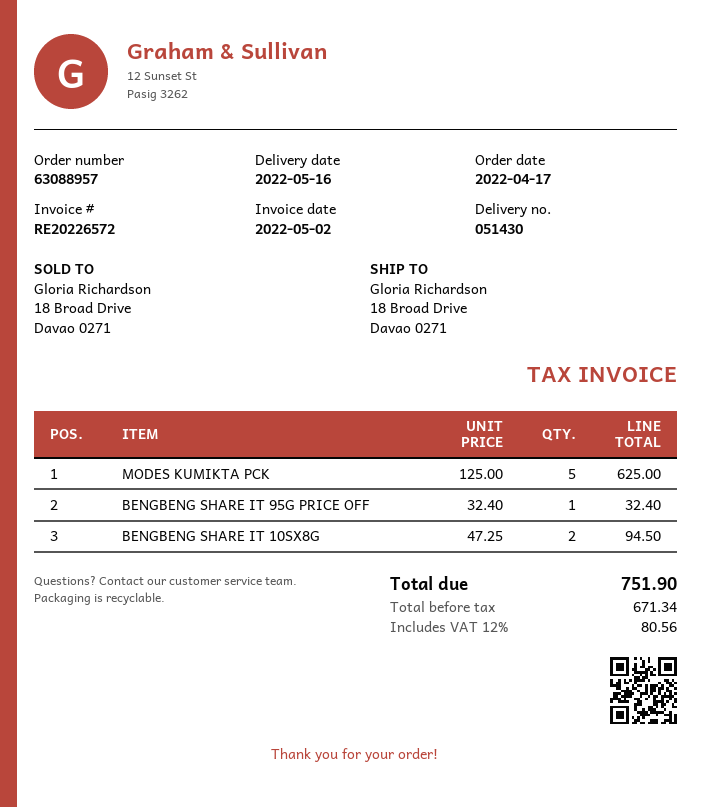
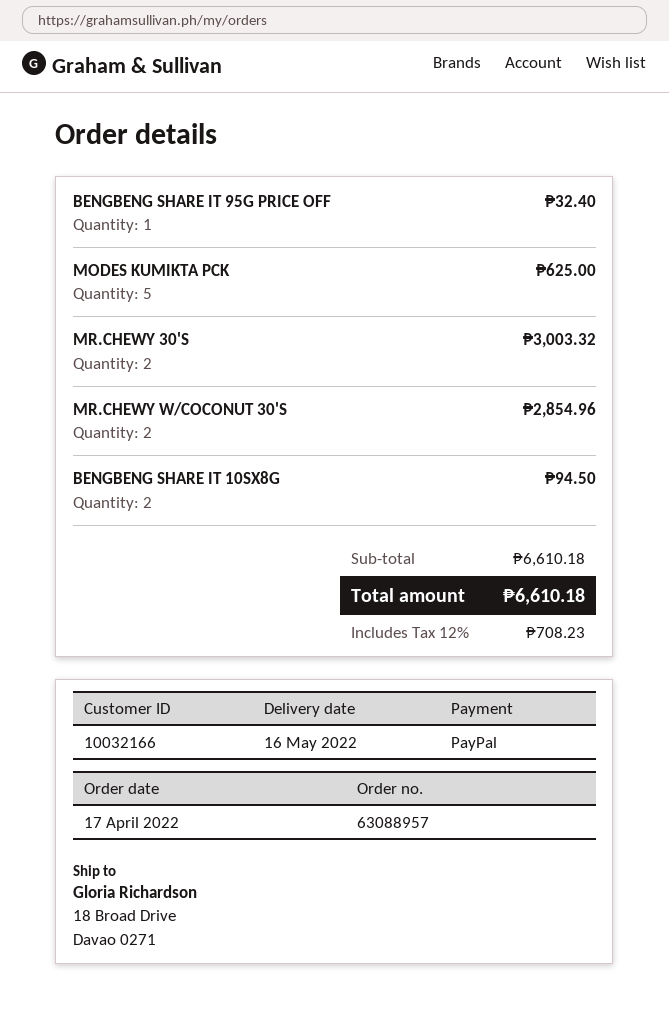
MR.CHEWY 30'S: none -> 2 for 3003.32
MR.CHEWY W/COCONUT 30'S: none -> 2 for 2854.96
tax: 12% = 80.56 -> 12% = 708.23
total: 751.90 -> 6610.18

